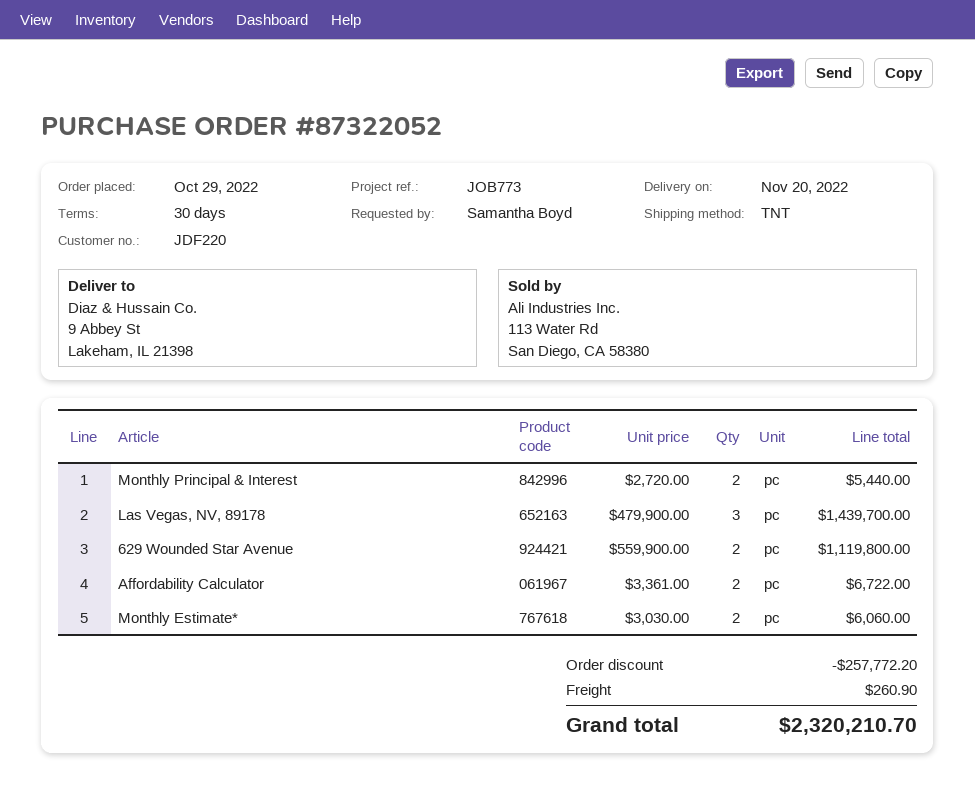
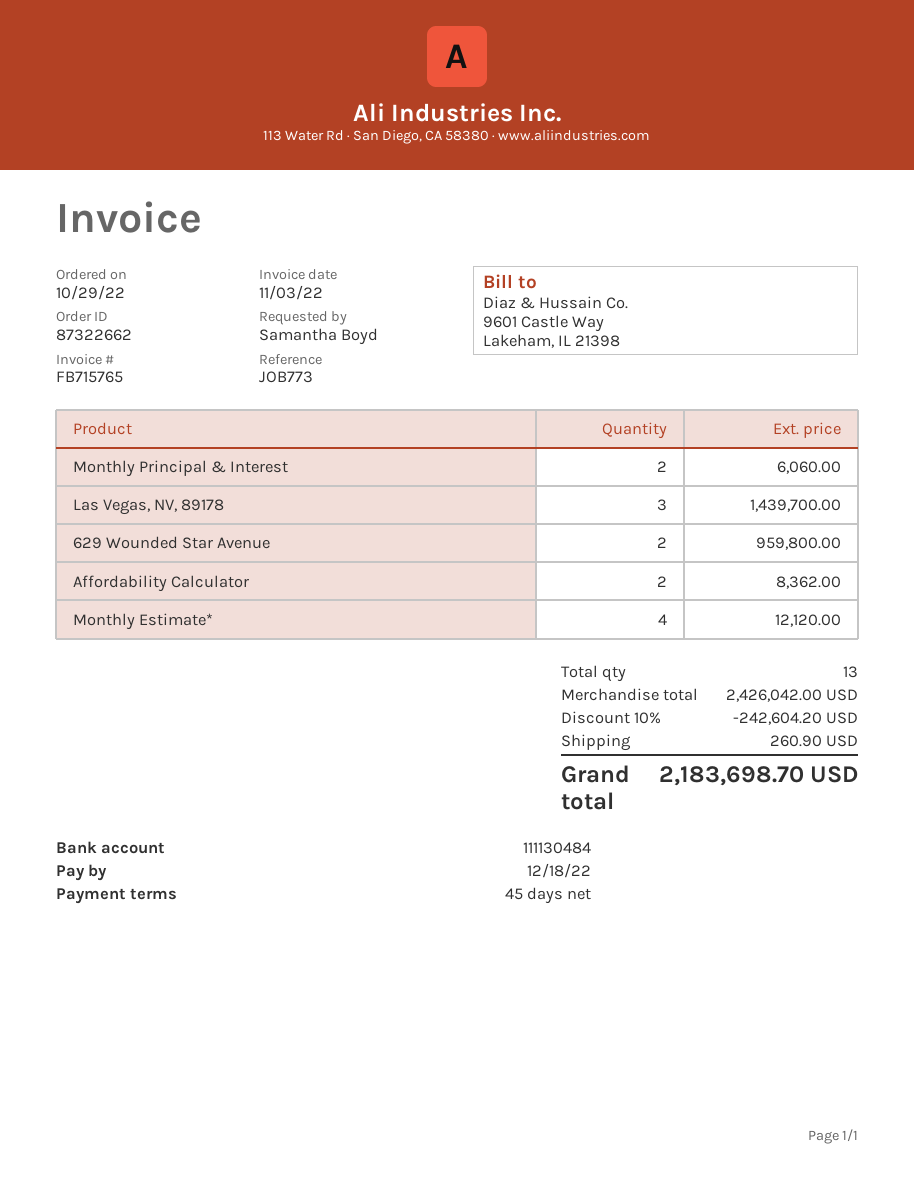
order number: 87322052 -> 87322662
payment terms: 30 days -> 45 days
Monthly Principal & Interest: 2 for 5440.00 -> 2 for 6060.00
629 Wounded Star Avenue: 2 for 1119800.00 -> 2 for 959800.00
Affordability Calculator: 2 for 6722.00 -> 2 for 8362.00
Monthly Estimate*: 2 for 6060.00 -> 4 for 12120.00
discount: 257772.20 -> 242604.20
total: 2320210.70 -> 2183698.70

